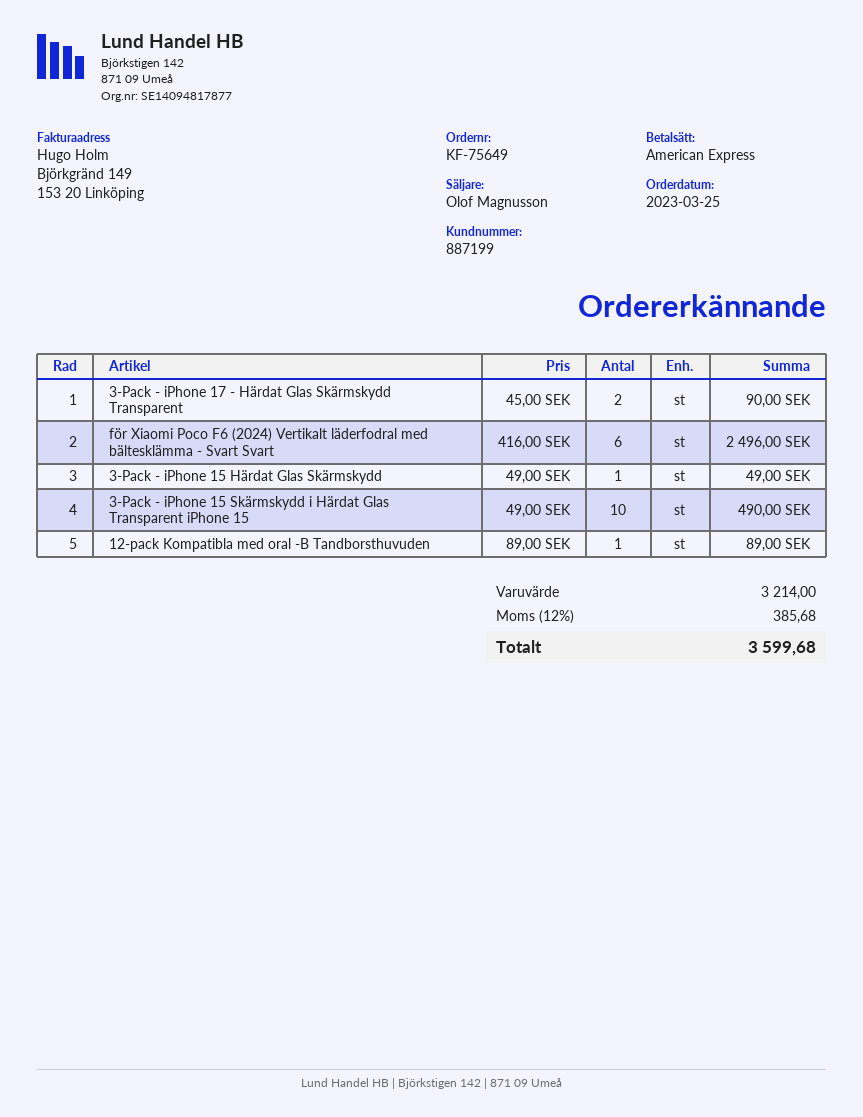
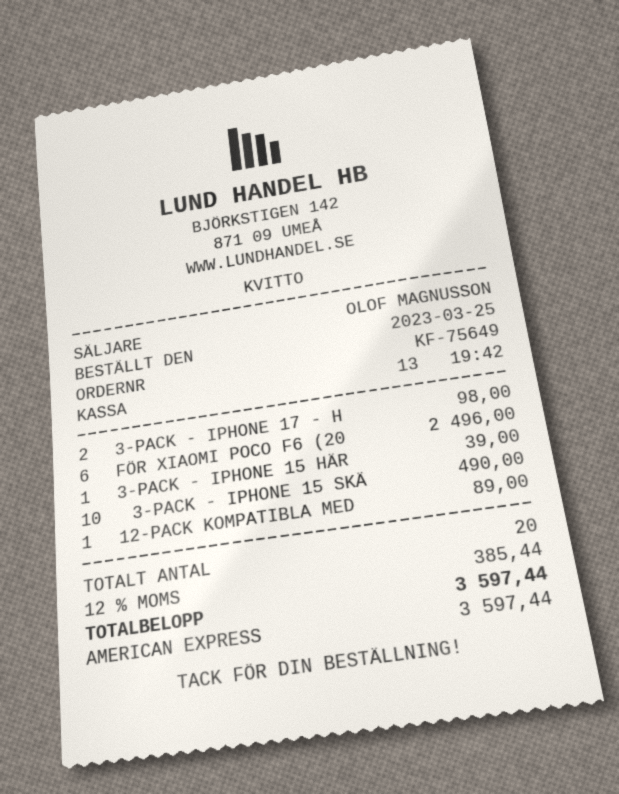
3-Pack - iPhone 17 - Härdat Glas Skärmskydd Transparent: 2 for 90.00 -> 2 for 98.00
3-Pack - iPhone 15 Härdat Glas Skärmskydd: 1 for 49.00 -> 1 for 39.00
tax: 12% = 385.68 -> 12% = 385.44
total: 3599.68 -> 3597.44

